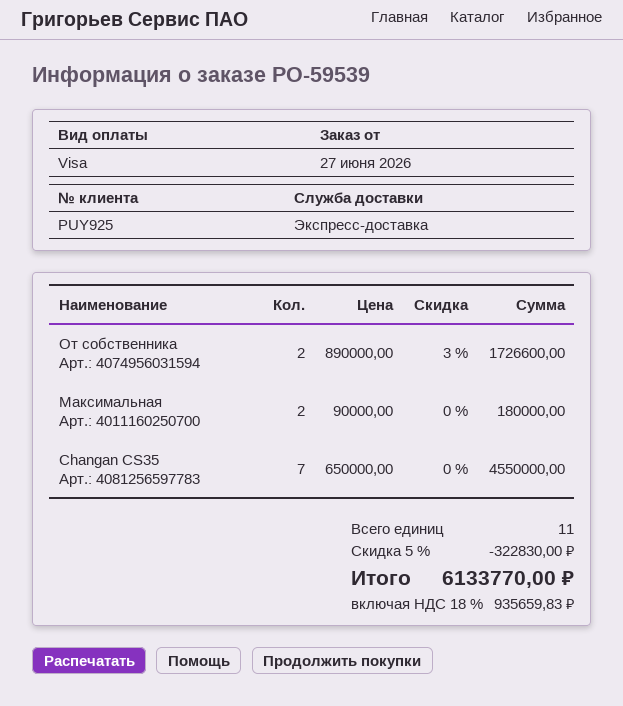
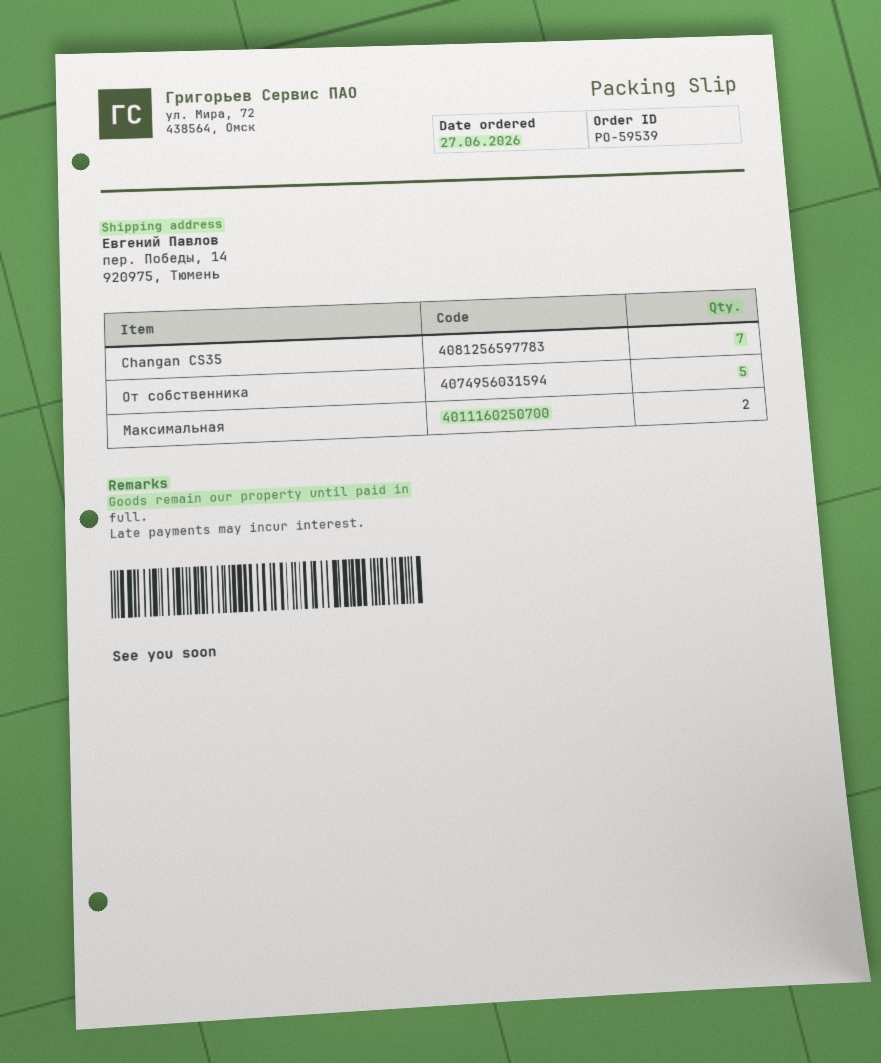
От собственника: 2 -> 5

